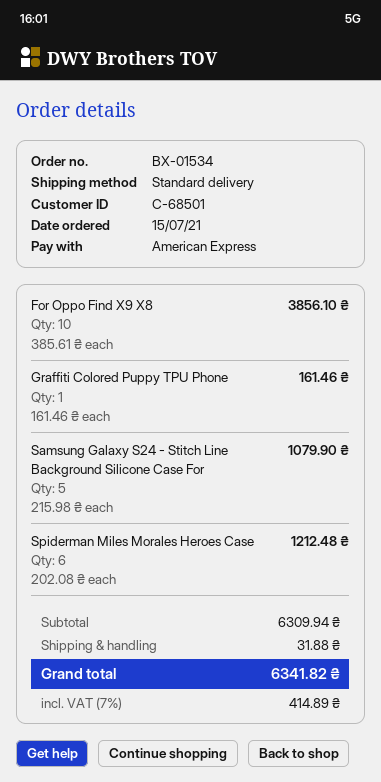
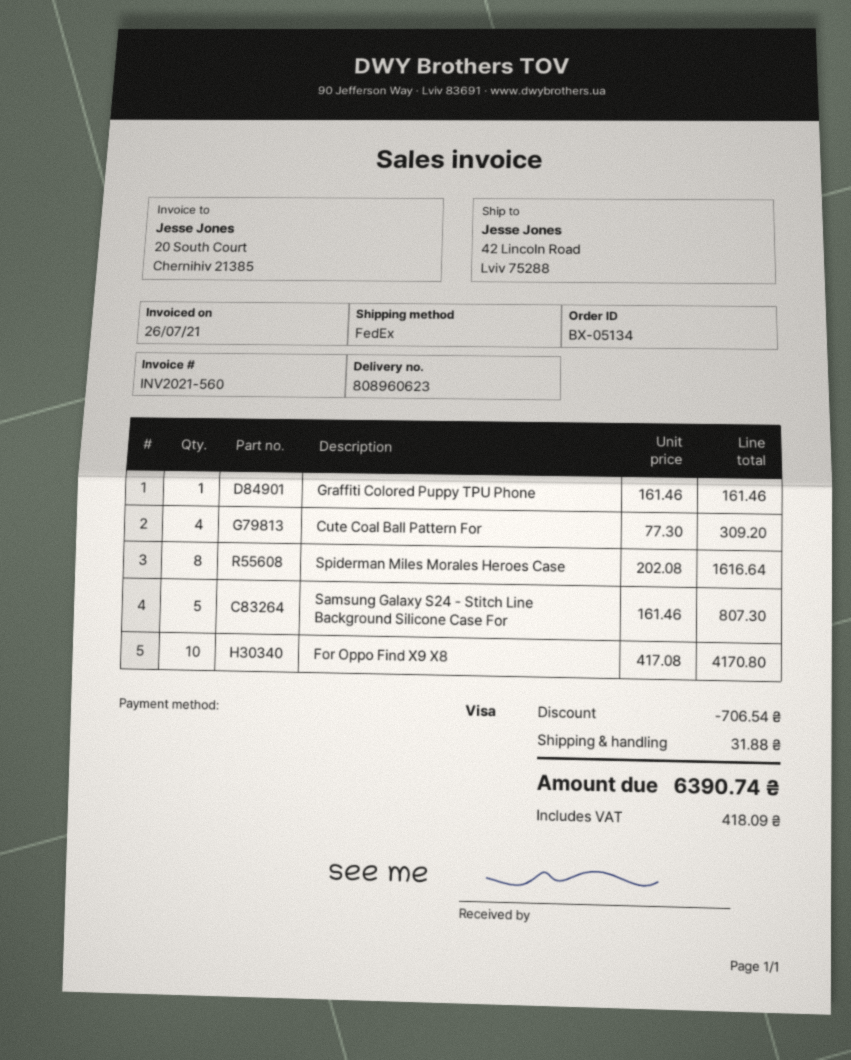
order number: BX-01534 -> BX-05134
payment method: American Express -> Visa
shipping method: standard -> FedEx
For Oppo Find X9 X8: 10 x 385.61 = 3856.10 -> 10 x 417.08 = 4170.80
Samsung Galaxy S24 - Stitch Line Background Silicone Case For: 5 x 215.98 = 1079.90 -> 5 x 161.46 = 807.30
Spiderman Miles Morales Heroes Case: 6 x 202.08 = 1212.48 -> 8 x 202.08 = 1616.64
Cute Coal Ball Pattern For: none -> 4 x 77.30 = 309.20
discount: none -> 706.54
tax: 414.89 -> 418.09
total: 6341.82 -> 6390.74

